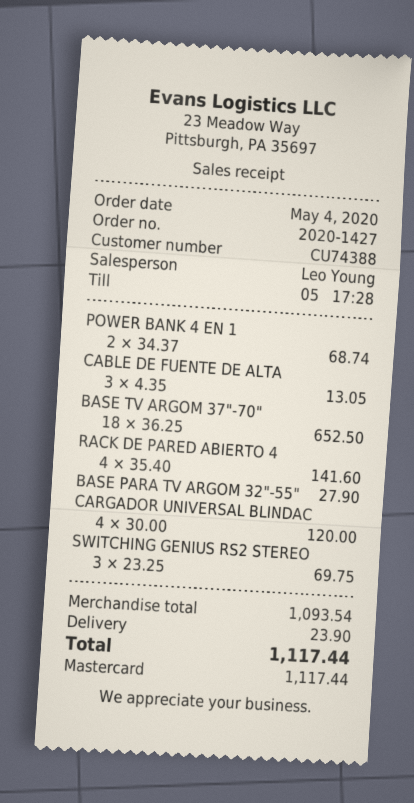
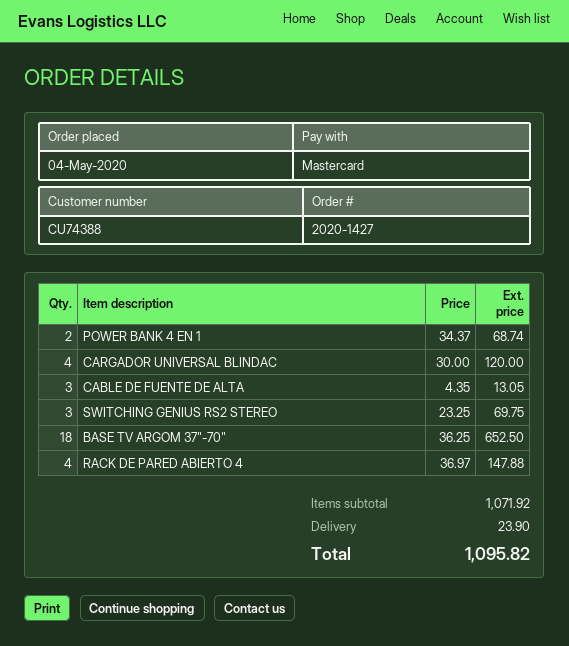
RACK DE PARED ABIERTO 4: 4 x 35.40 = 141.60 -> 4 x 36.97 = 147.88
BASE PARA TV ARGOM 32"-55": 1 x 27.90 = 27.90 -> none
subtotal: 1093.54 -> 1071.92
total: 1117.44 -> 1095.82

